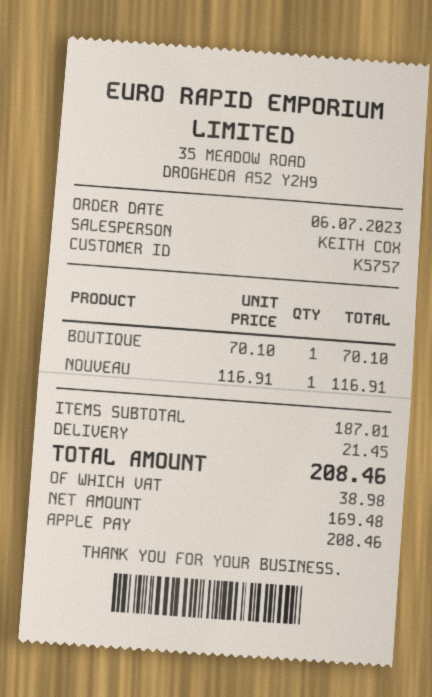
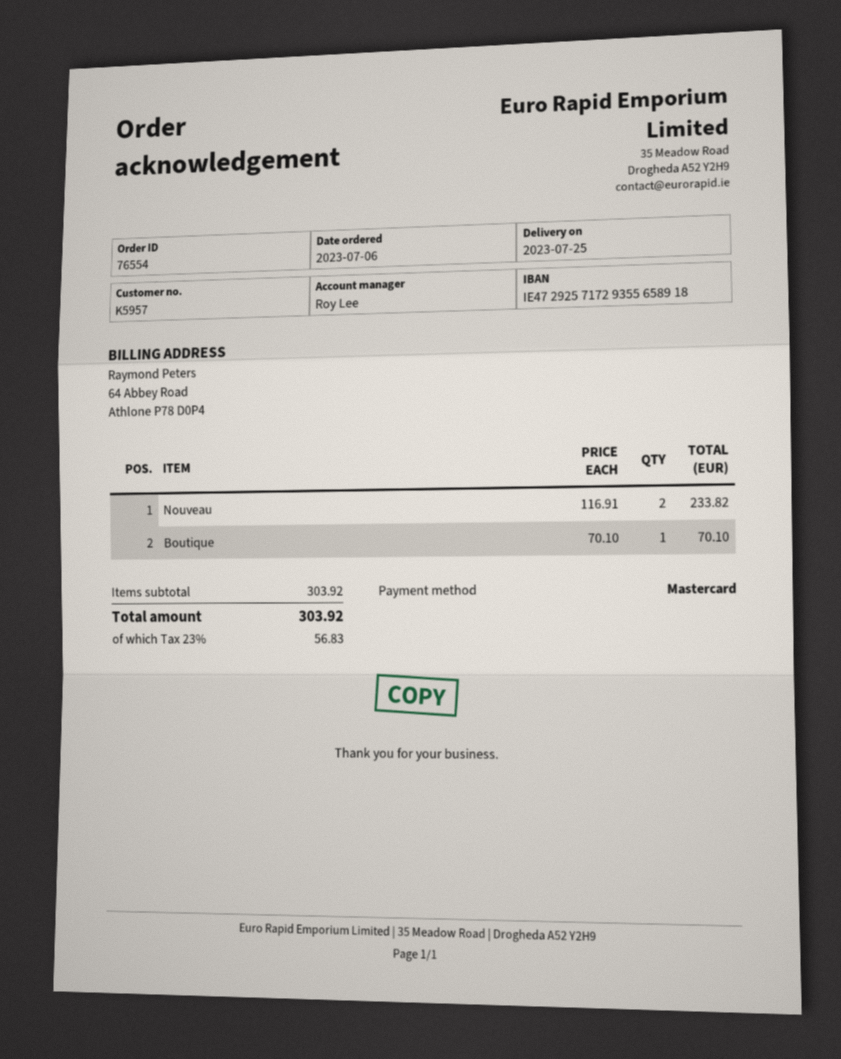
customer number: K5757 -> K5957
sales rep: KEITH COX -> Roy Lee
payment method: Apple Pay -> Mastercard
NOUVEAU: 1 x 116.91 = 116.91 -> 2 x 116.91 = 233.82
subtotal: 187.01 -> 303.92
shipping: 21.45 -> none
tax: 38.98 -> 56.83
total: 208.46 -> 303.92

